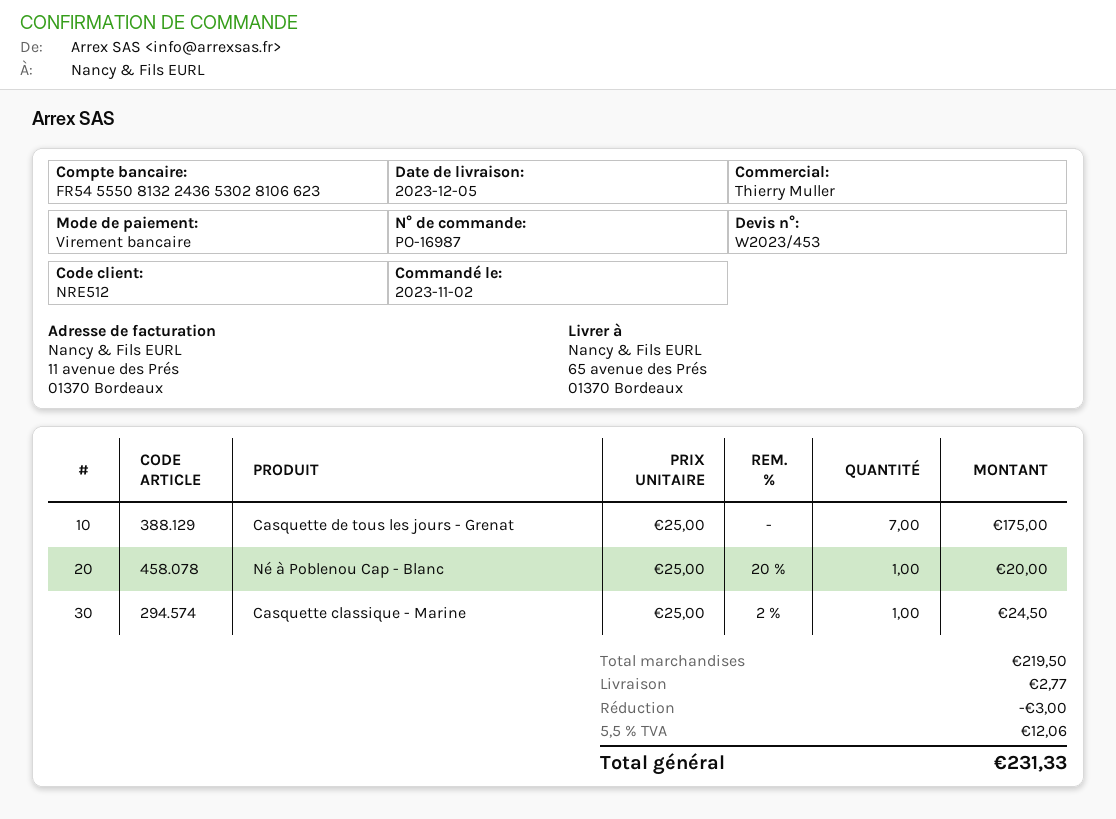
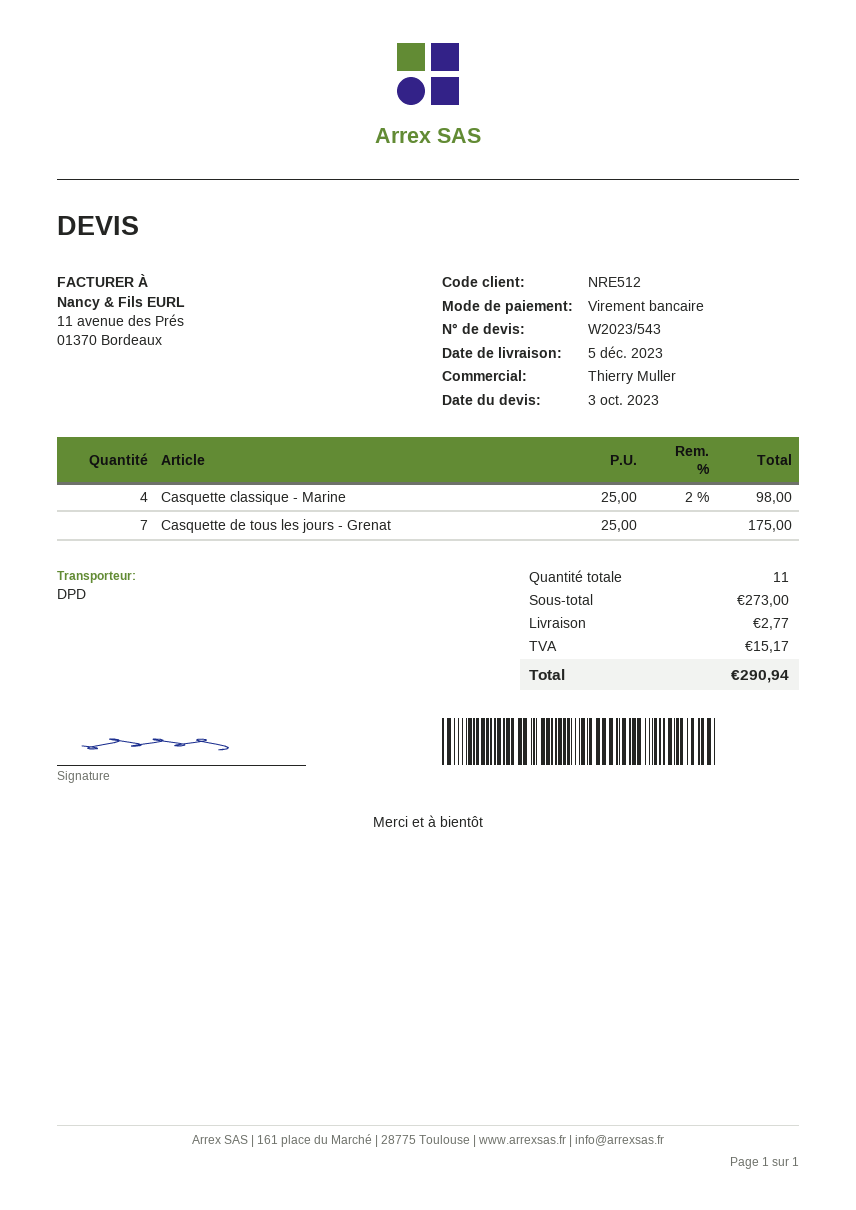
quote number: W2023/453 -> W2023/543
Né à Poblenou Cap - Blanc: 1 x 25.00 - 20% = 20.00 -> none
Casquette classique - Marine: 1 x 25.00 - 2% = 24.50 -> 4 x 25.00 - 2% = 98.00
subtotal: 219.50 -> 273.00
discount: 3.00 -> none
tax: 12.06 -> 15.17
total: 231.33 -> 290.94

